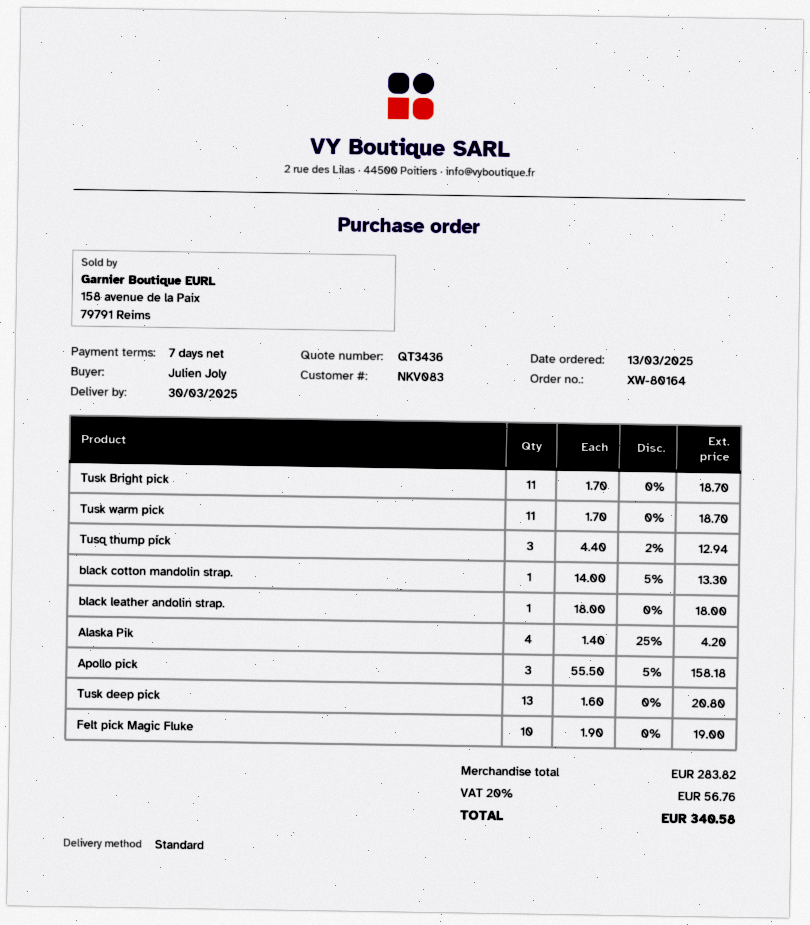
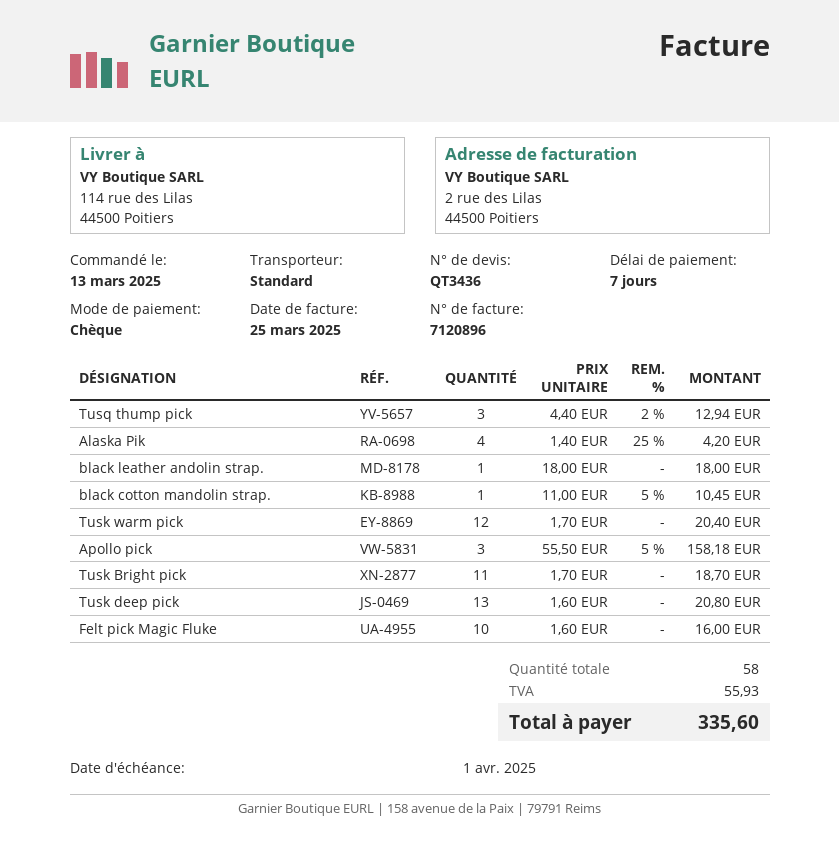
Tusk warm pick: 11 x 1.70 = 18.70 -> 12 x 1.70 = 20.40
black cotton mandolin strap.: 1 x 14.00 - 5% = 13.30 -> 1 x 11.00 - 5% = 10.45
Felt pick Magic Fluke: 10 x 1.90 = 19.00 -> 10 x 1.60 = 16.00
tax: 56.76 -> 55.93
total: 340.58 -> 335.60

